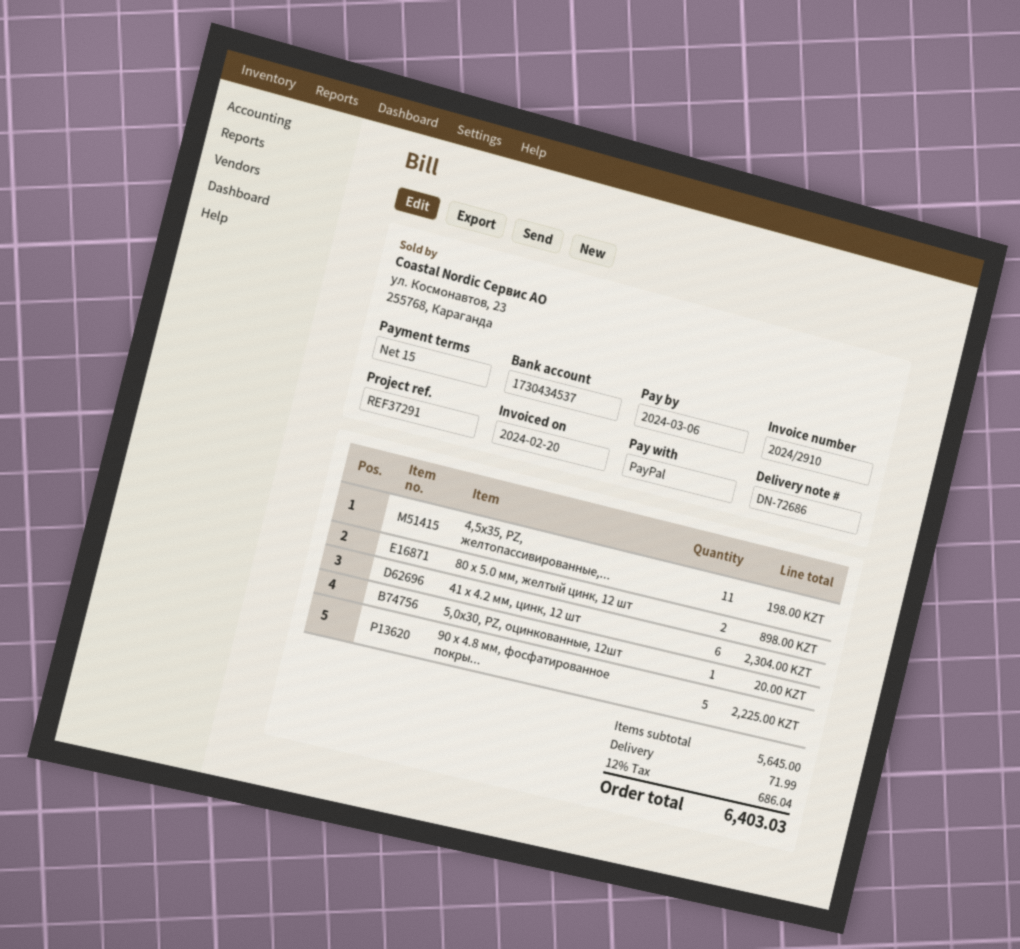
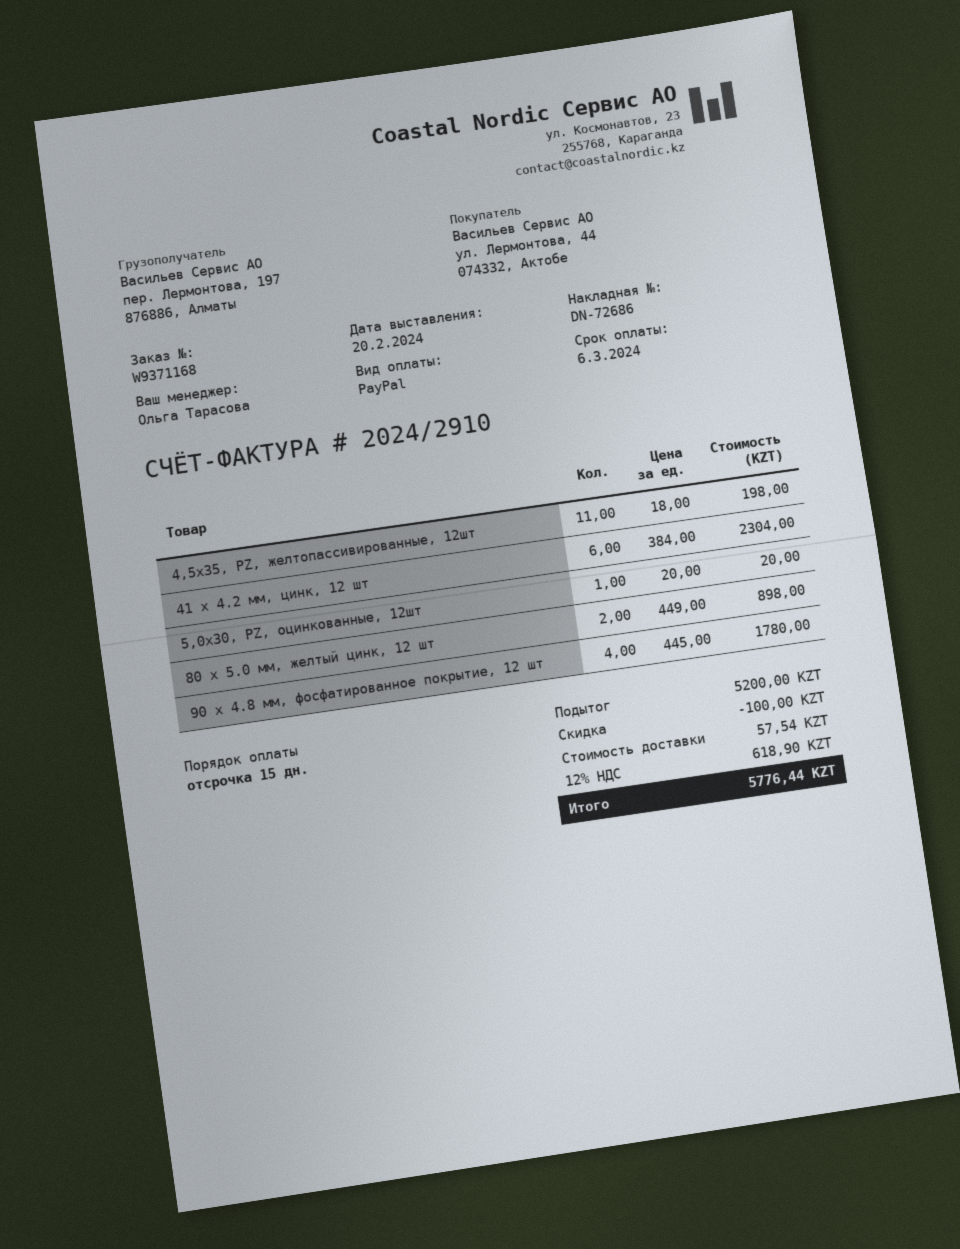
90 х 4.8 мм, фосфатированное покры...: 5 for 2225.00 -> 4 for 1780.00
subtotal: 5645.00 -> 5200.00
discount: none -> 100.00
shipping: 71.99 -> 57.54
tax: 12% = 686.04 -> 12% = 618.90
total: 6403.03 -> 5776.44

